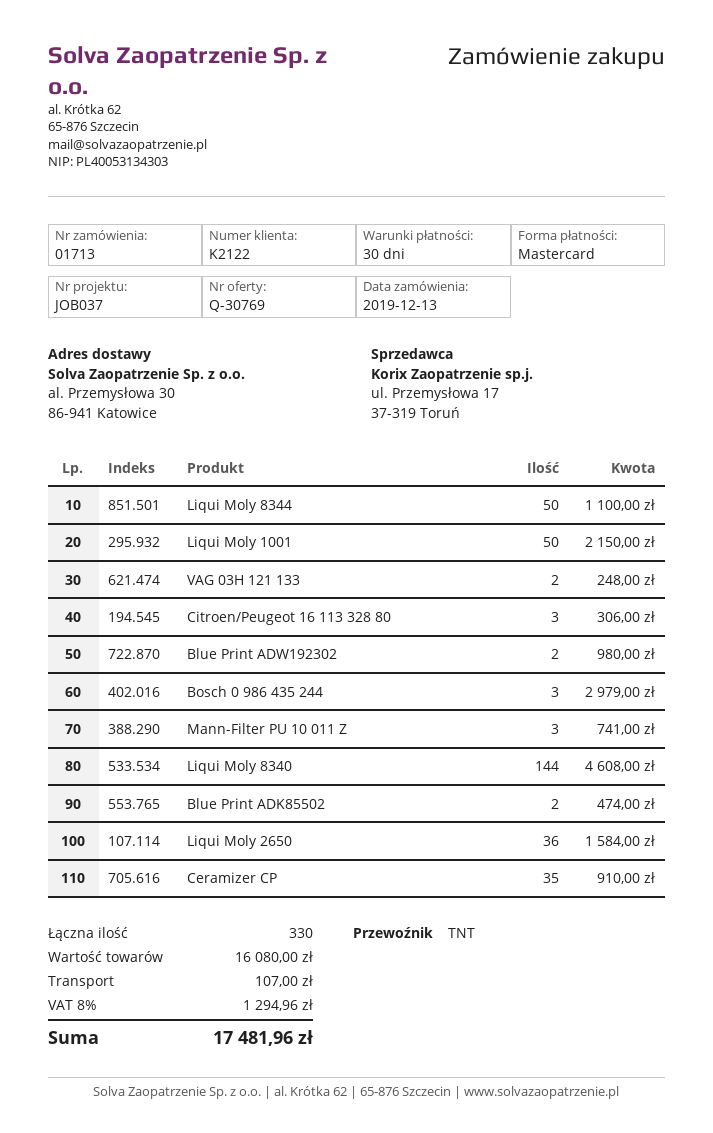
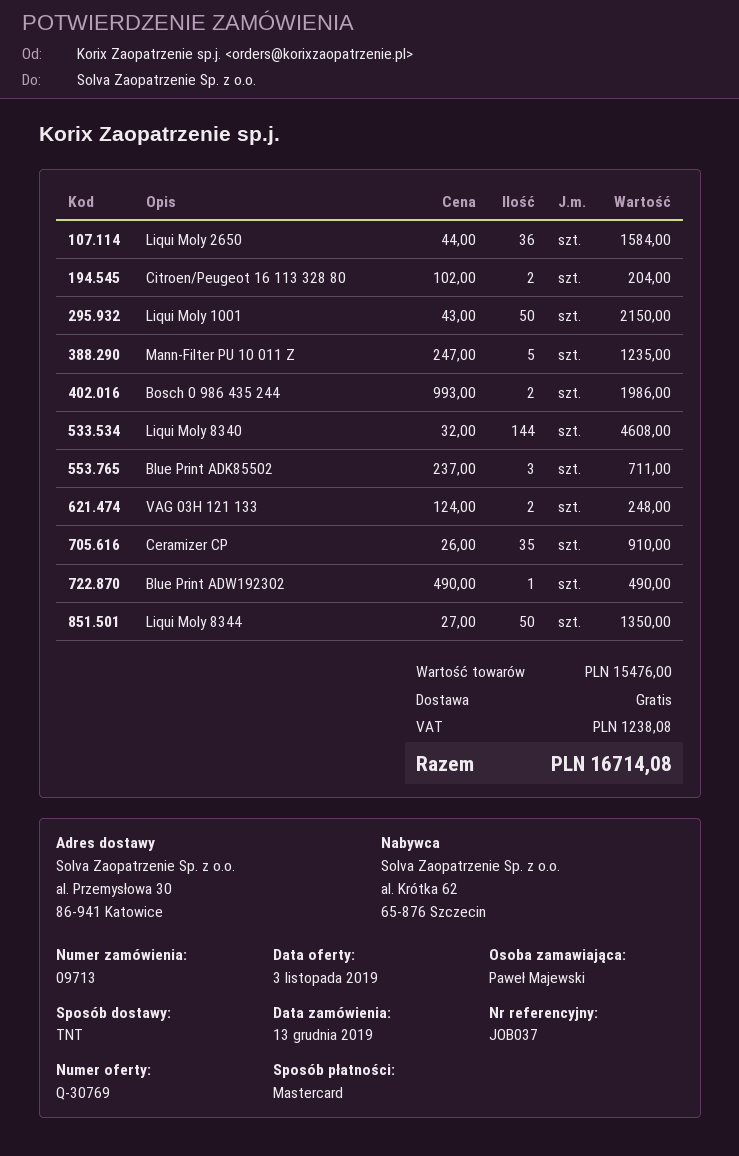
order number: 01713 -> 09713
Liqui Moly 8344: 50 for 1100.00 -> 50 for 1350.00
Citroen/Peugeot 16 113 328 80: 3 for 306.00 -> 2 for 204.00
Blue Print ADW192302: 2 for 980.00 -> 1 for 490.00
Bosch 0 986 435 244: 3 for 2979.00 -> 2 for 1986.00
Mann-Filter PU 10 011 Z: 3 for 741.00 -> 5 for 1235.00
Blue Print ADK85502: 2 for 474.00 -> 3 for 711.00
subtotal: 16080.00 -> 15476.00
shipping: 107.00 -> 0.00
tax: 1294.96 -> 1238.08
total: 17481.96 -> 16714.08

